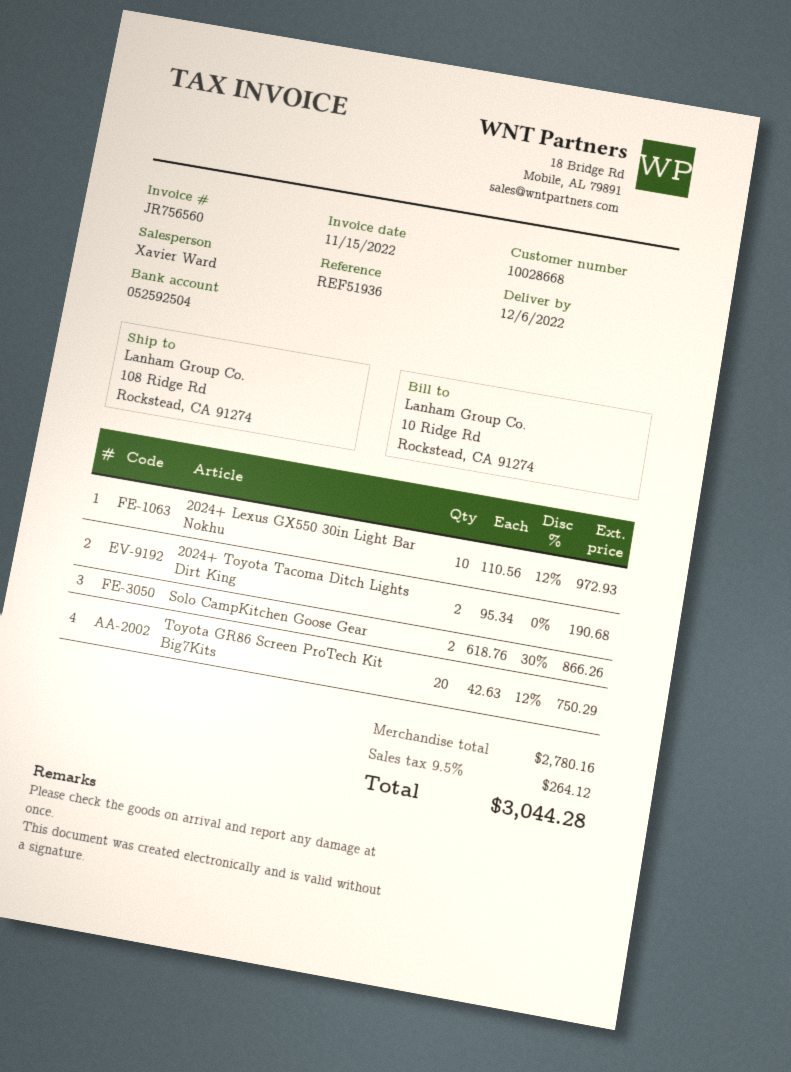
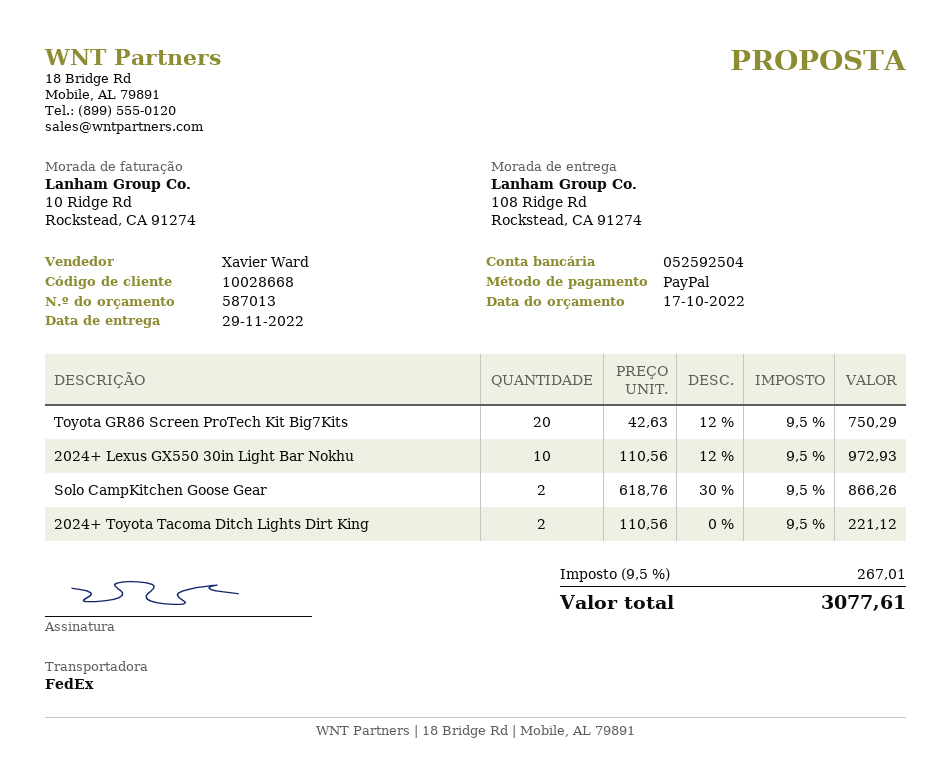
delivery date: 2022-12-06 -> 2022-11-29
2024+ Toyota Tacoma Ditch Lights Dirt King: 2 x 95.34 = 190.68 -> 2 x 110.56 = 221.12
tax: 9.5% = 264.12 -> 9.5% = 267.01
total: 3044.28 -> 3077.61

